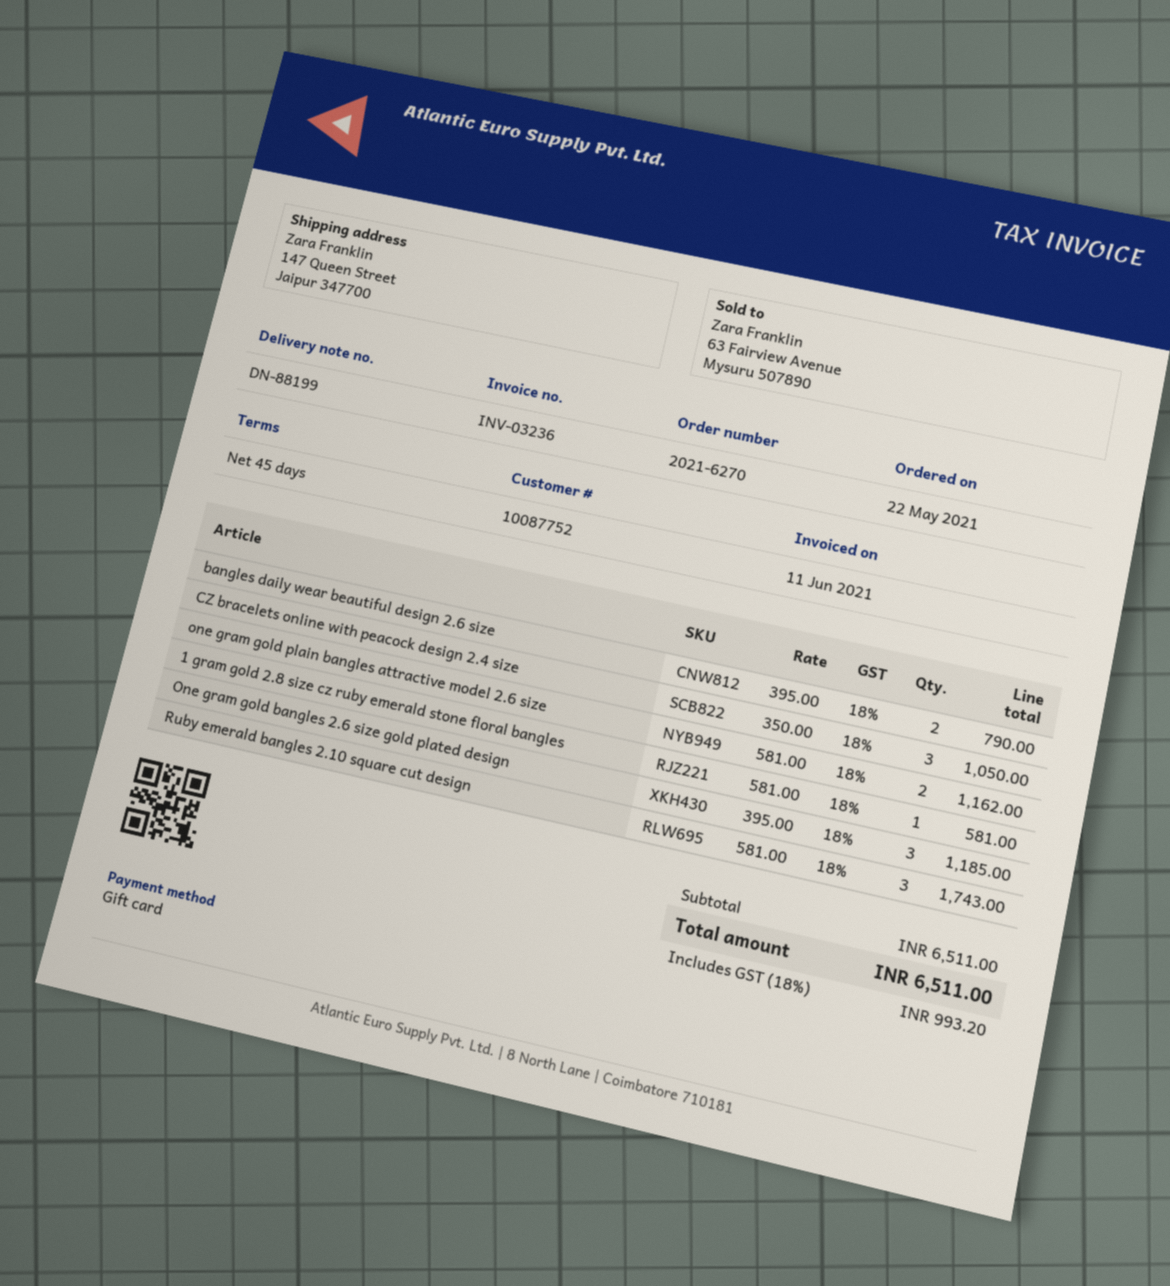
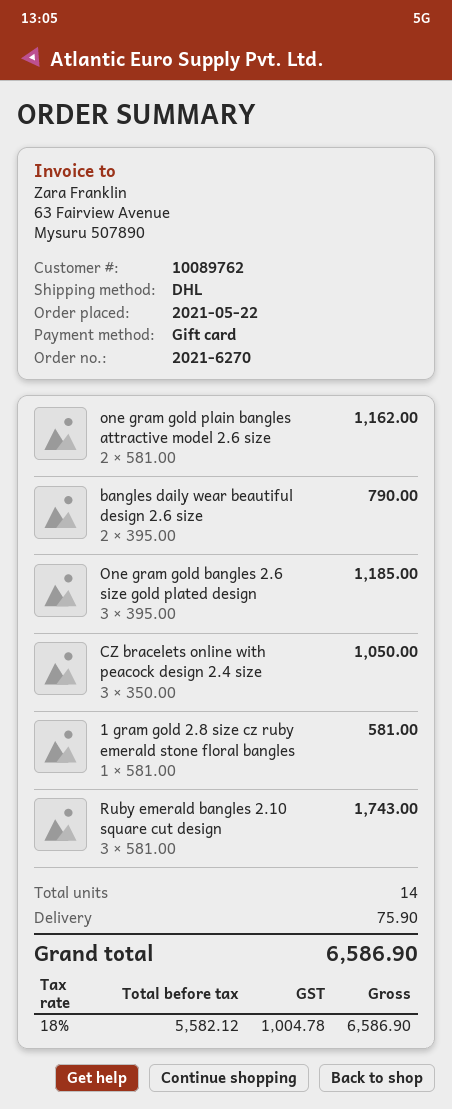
customer number: 10087752 -> 10089762
shipping: none -> 75.90
tax: 18% = 993.20 -> 18% = 1004.78
total: 6511.00 -> 6586.90

